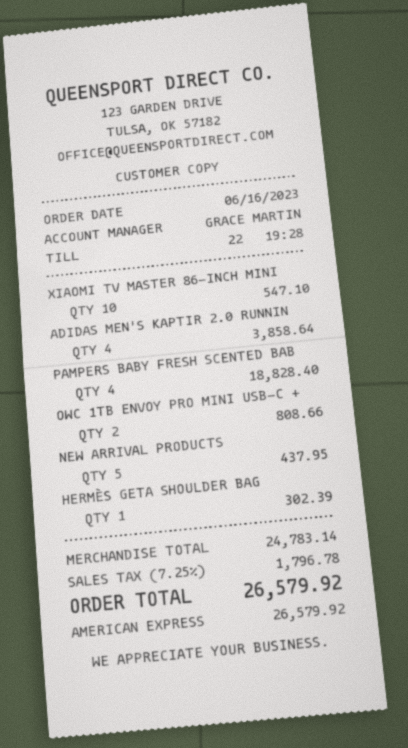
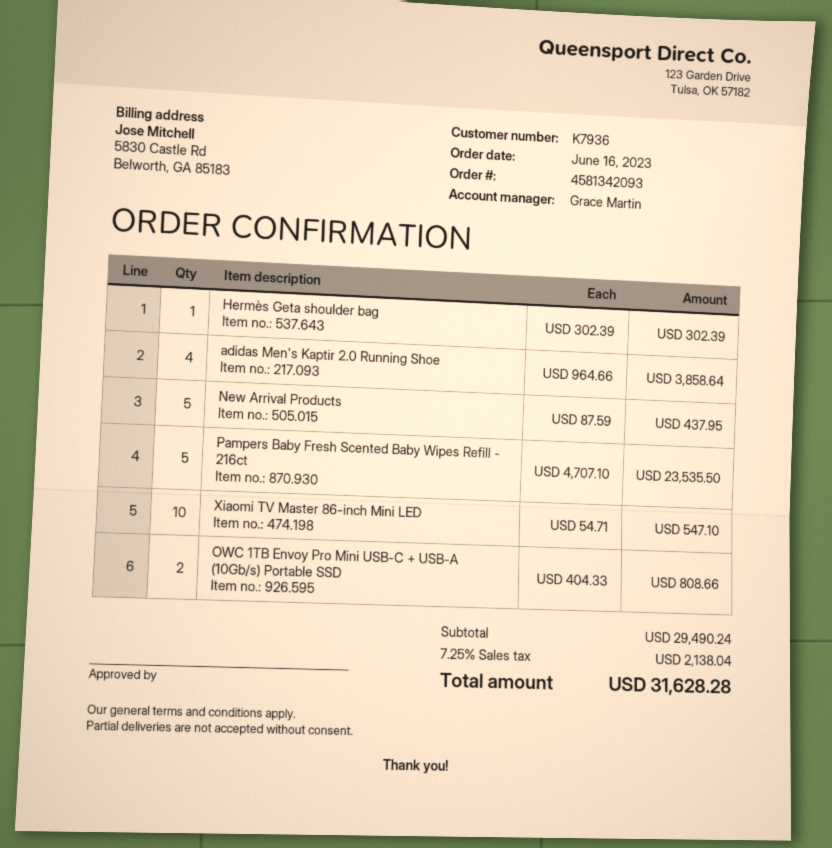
PAMPERS BABY FRESH SCENTED BAB: 4 for 18828.40 -> 5 for 23535.50
subtotal: 24783.14 -> 29490.24
tax: 7.25% = 1796.78 -> 7.25% = 2138.04
total: 26579.92 -> 31628.28

